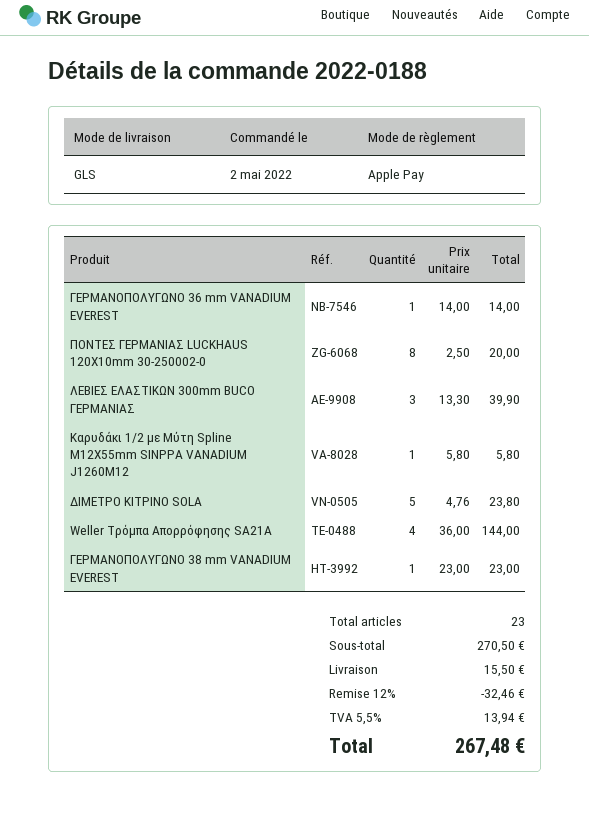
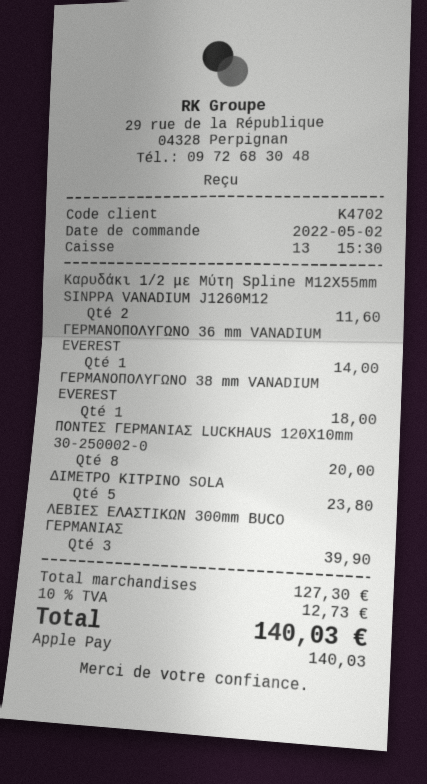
Καρυδάκι 1/2 με Μύτη Spline M12Χ55mm SINPPA VANADIUM J1260M12: 1 for 5.80 -> 2 for 11.60
Weller Τρόμπα Απορρόφησης SA21A: 4 for 144.00 -> none
ΓΕΡΜΑΝΟΠΟΛΥΓΩΝΟ 38 mm VANADIUM EVEREST: 1 for 23.00 -> 1 for 18.00
subtotal: 270.50 -> 127.30
discount: 12% = 32.46 -> none
shipping: 15.50 -> none
tax: 5.5% = 13.94 -> 10% = 12.73
total: 267.48 -> 140.03

